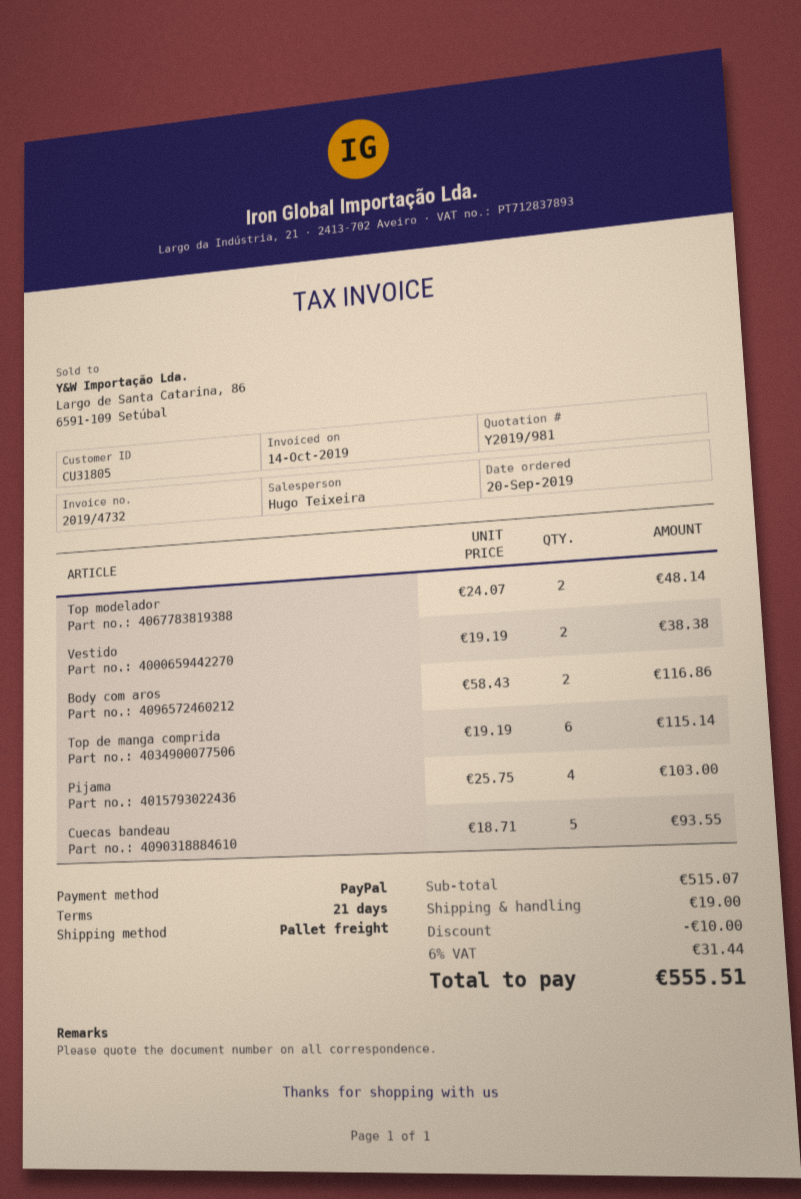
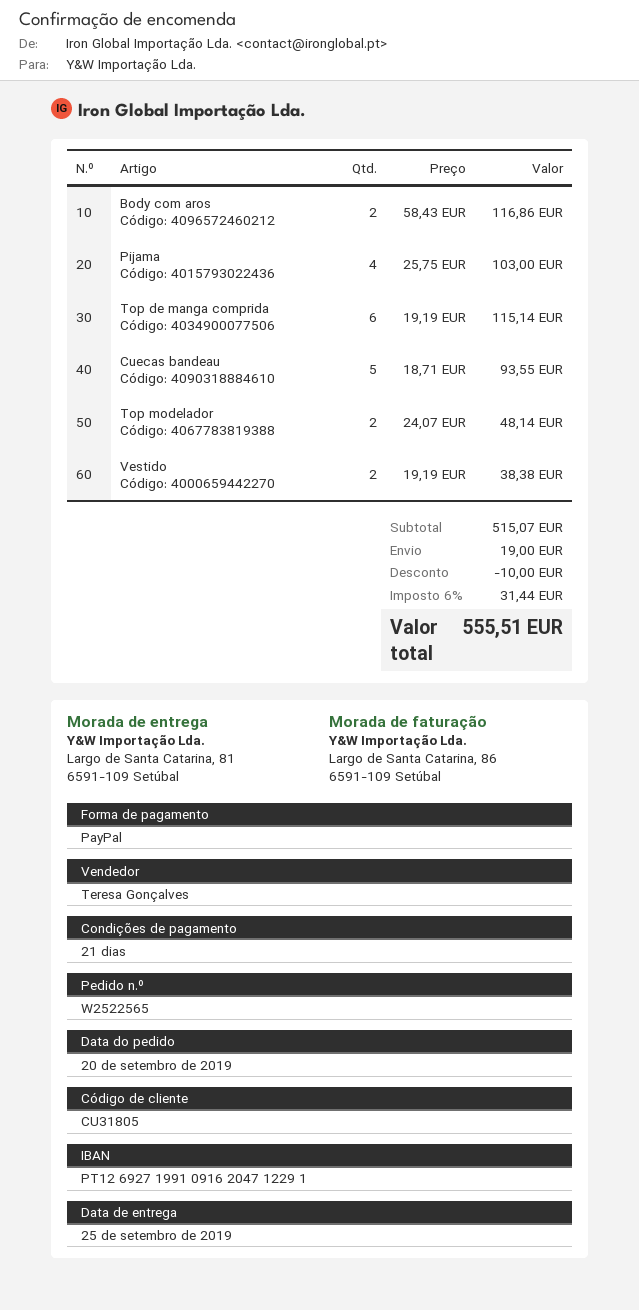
sales rep: Hugo Teixeira -> Teresa Gonçalves

